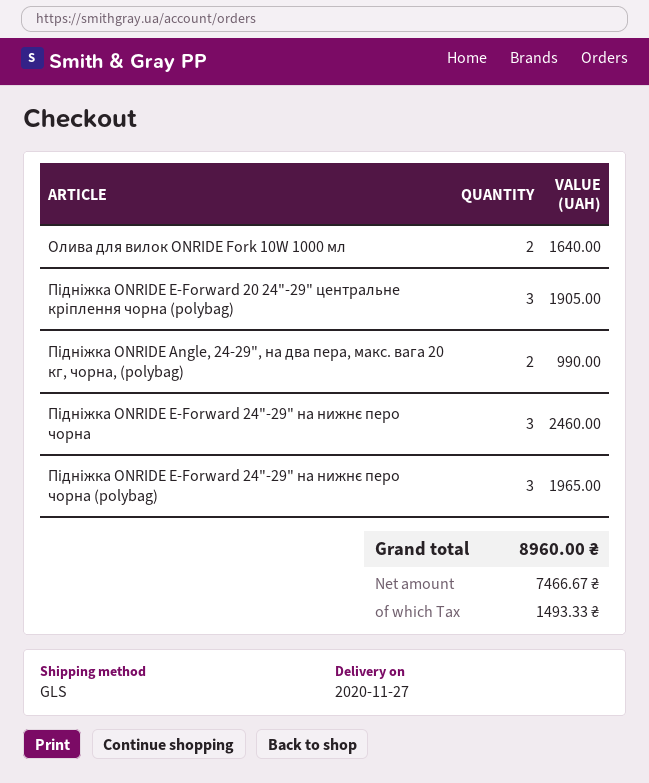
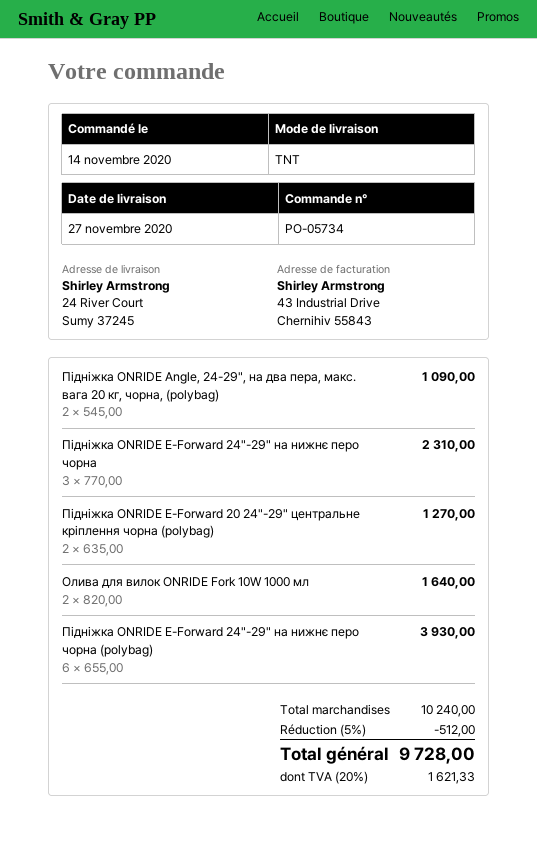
shipping method: GLS -> TNT
Підніжка ONRIDE E-Forward 20 24"-29" центральне кріплення чорна (polybag): 3 for 1905.00 -> 2 for 1270.00
Підніжка ONRIDE Angle, 24-29", на два пера, макс. вага 20 кг, чорна, (polybag): 2 for 990.00 -> 2 for 1090.00
Підніжка ONRIDE E-Forward 24"-29" на нижнє перо чорна: 3 for 2460.00 -> 3 for 2310.00
Підніжка ONRIDE E-Forward 24"-29" на нижнє перо чорна (polybag): 3 for 1965.00 -> 6 for 3930.00
discount: none -> 5% = 512.00
tax: 1493.33 -> 1621.33
total: 8960.00 -> 9728.00

